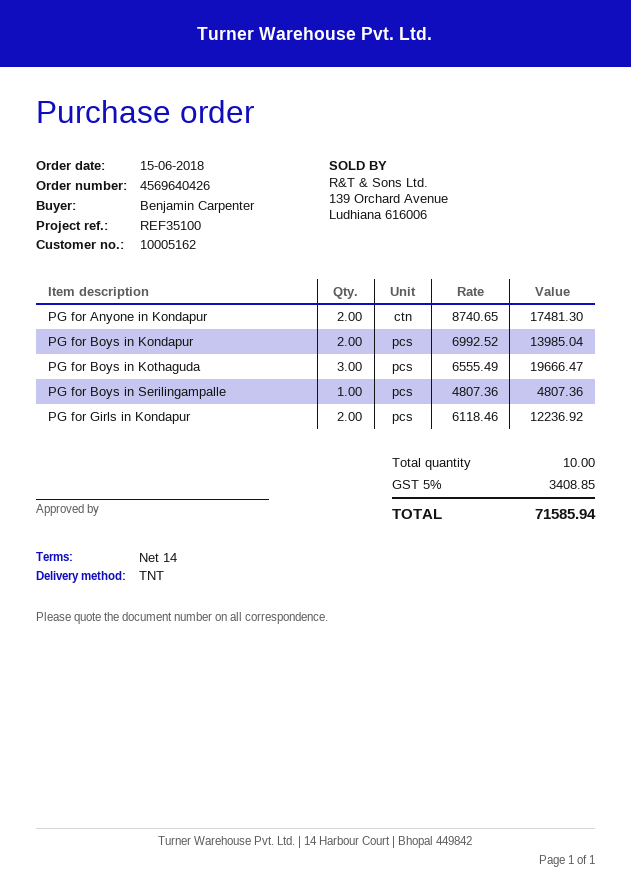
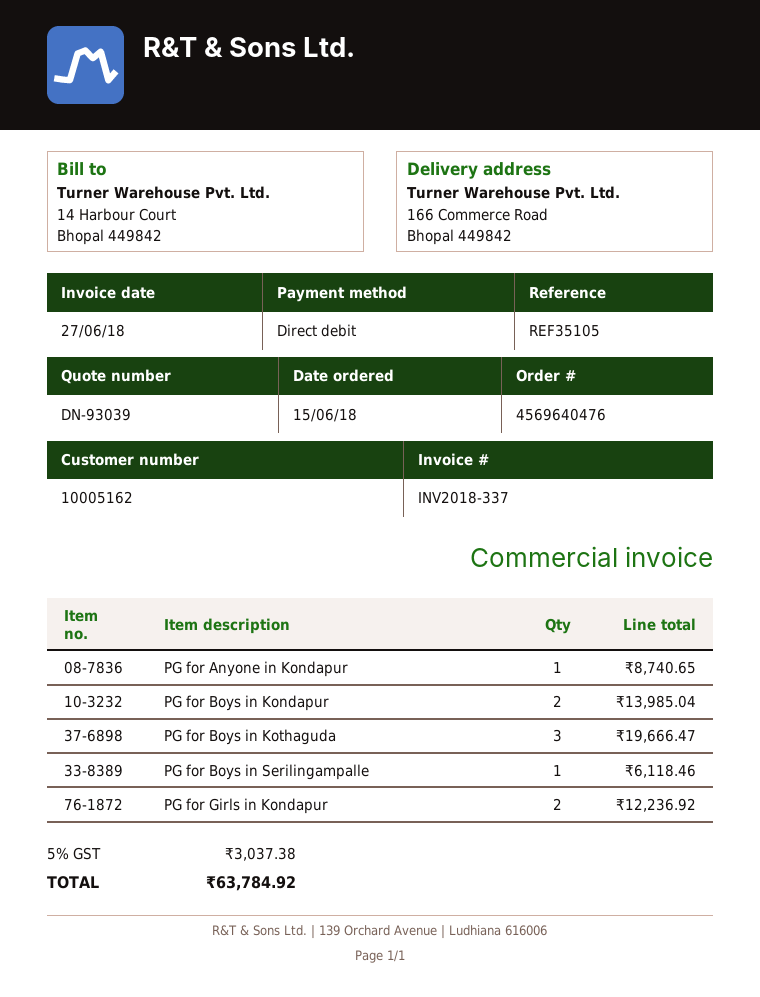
order number: 4569640426 -> 4569640476
reference: REF35100 -> REF35105
PG for Anyone in Kondapur: 2 for 17481.30 -> 1 for 8740.65
PG for Boys in Serilingampalle: 1 for 4807.36 -> 1 for 6118.46
tax: 5% = 3408.85 -> 5% = 3037.38
total: 71585.94 -> 63784.92

